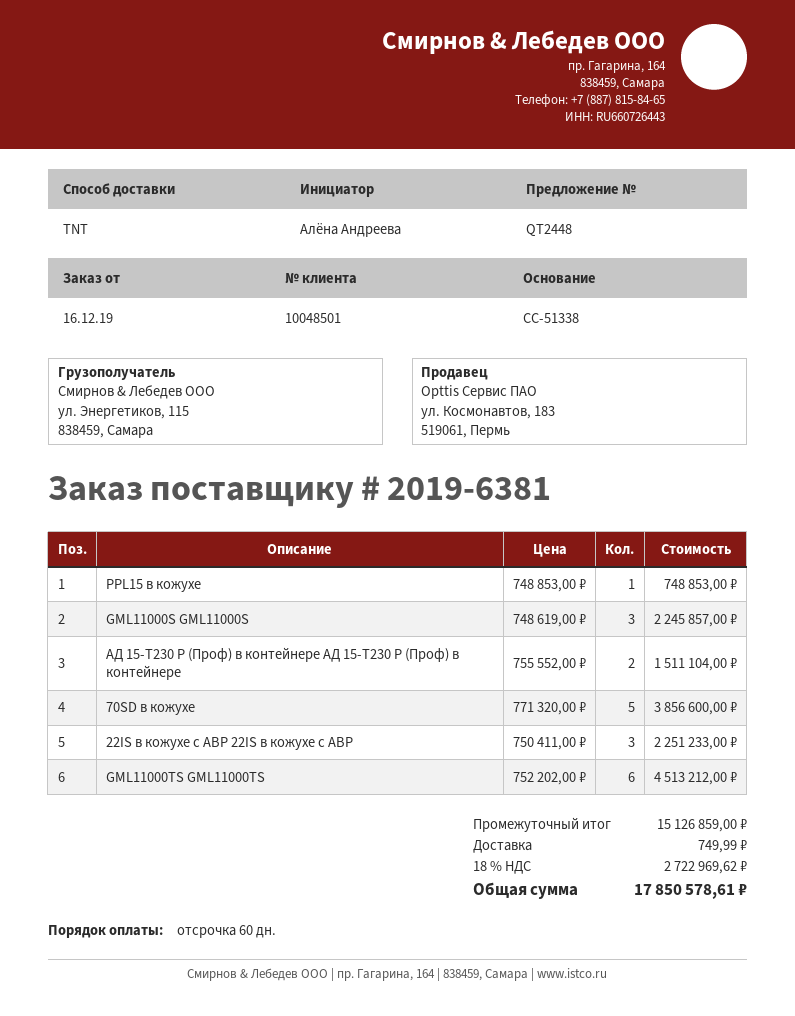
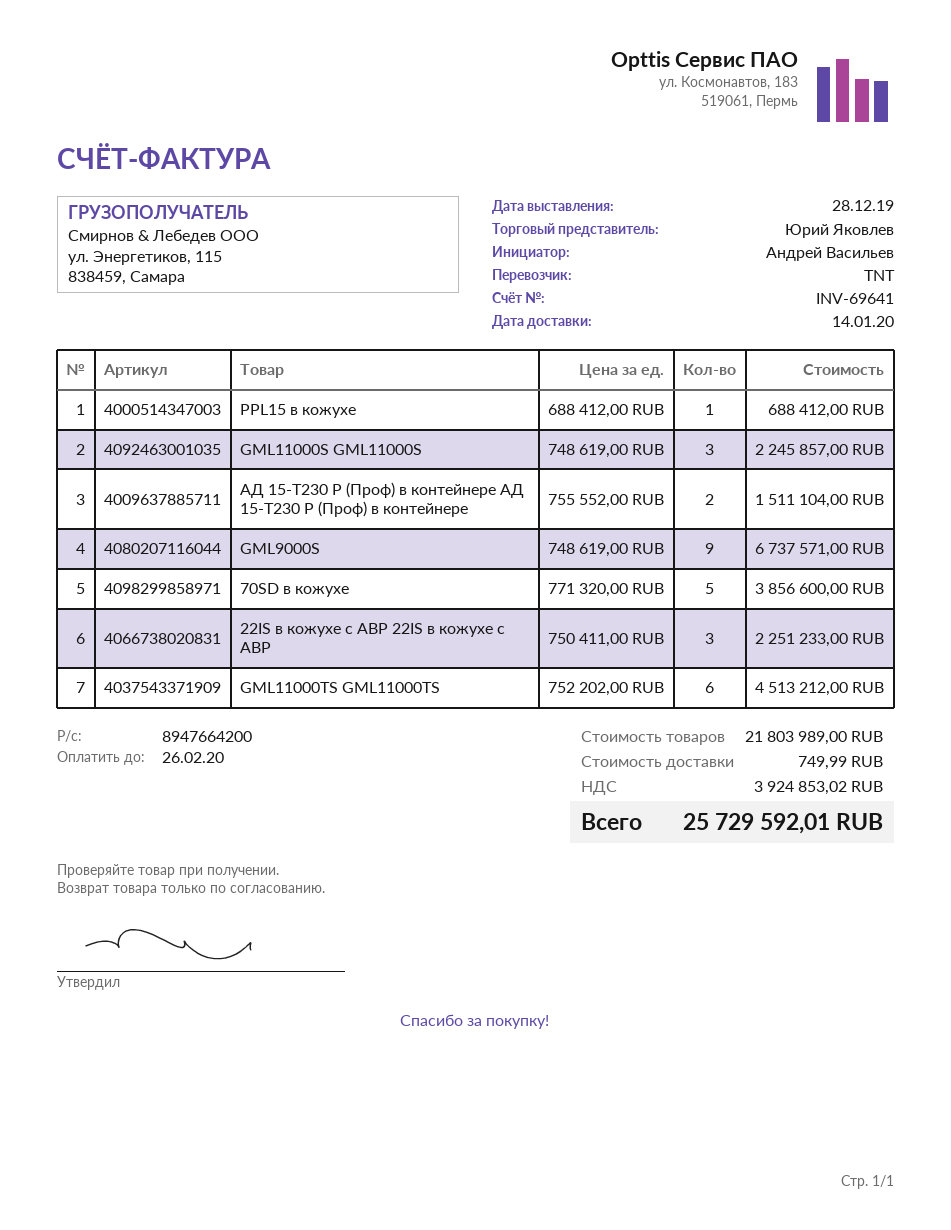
ordered by: Алёна Андреева -> Андрей Васильев
PPL15 в кожухе: 1 x 748853.00 = 748853.00 -> 1 x 688412.00 = 688412.00
GML9000S: none -> 9 x 748619.00 = 6737571.00
subtotal: 15126859.00 -> 21803989.00
tax: 2722969.62 -> 3924853.02
total: 17850578.61 -> 25729592.01

